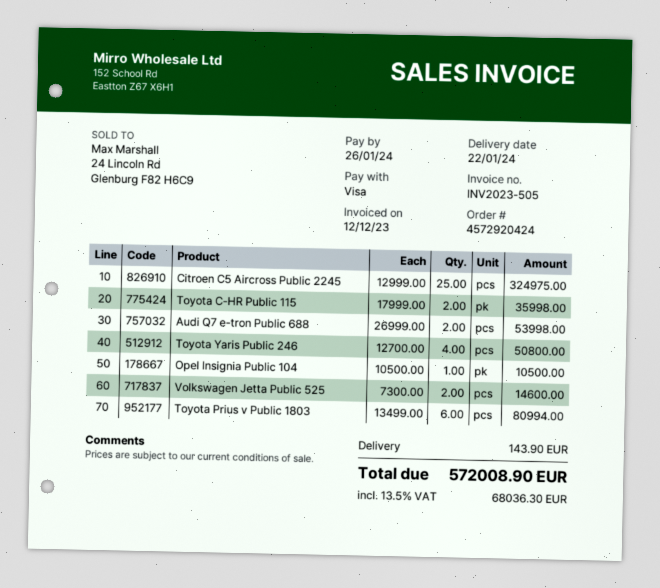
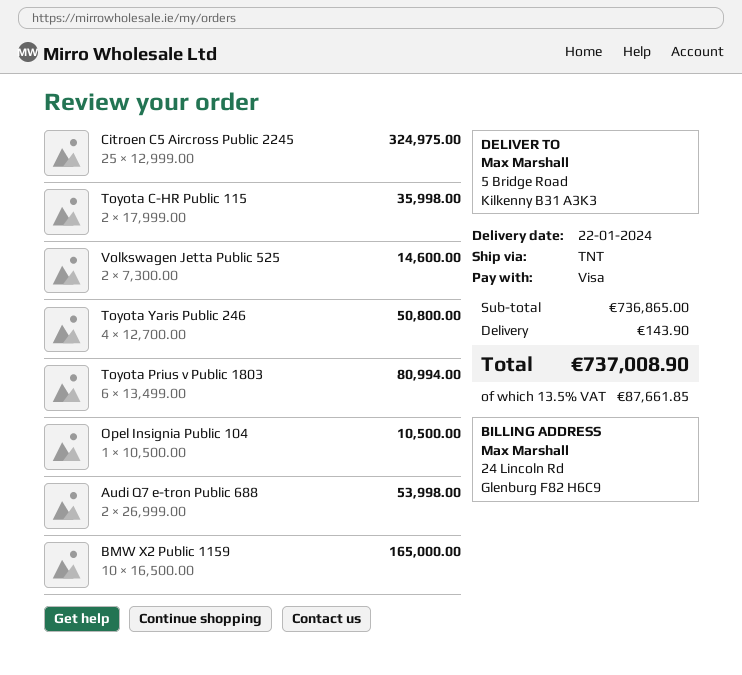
BMW X2 Public 1159: none -> 10 x 16500.00 = 165000.00
tax: 13.5% = 68036.30 -> 13.5% = 87661.85
total: 572008.90 -> 737008.90

